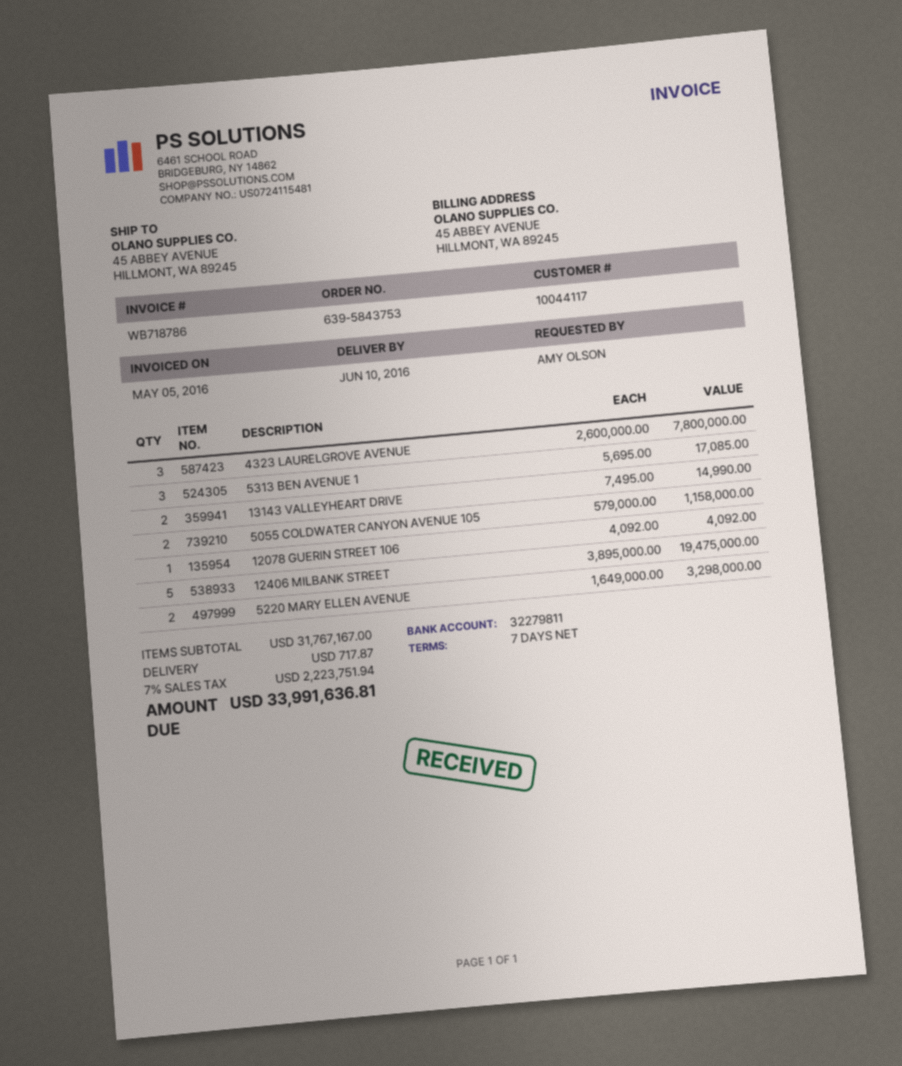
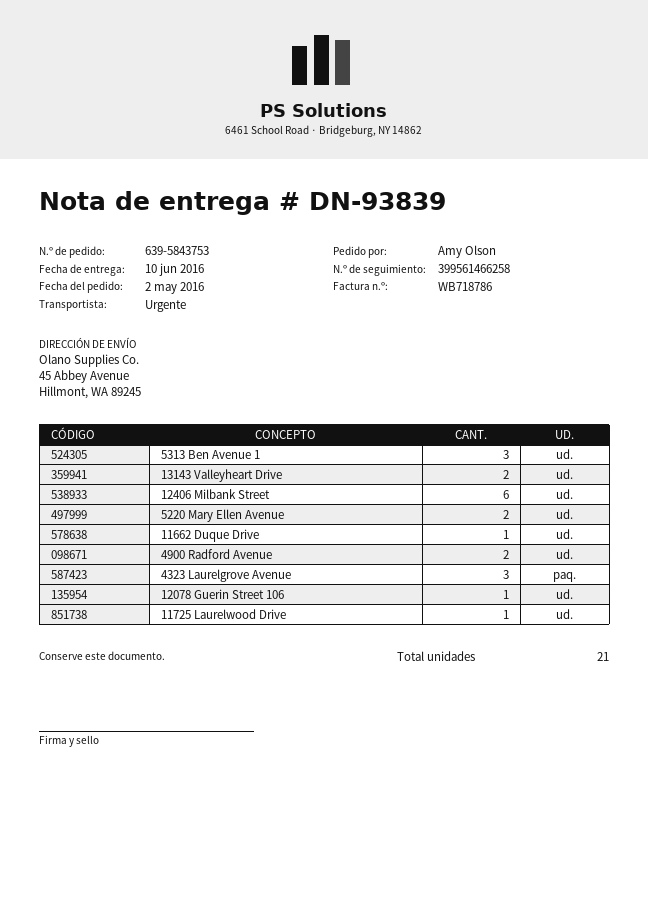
5055 COLDWATER CANYON AVENUE 105: 2 -> none
12406 MILBANK STREET: 5 -> 6
11662 Duque Drive: none -> 1
4900 Radford Avenue: none -> 2
11725 Laurelwood Drive: none -> 1

